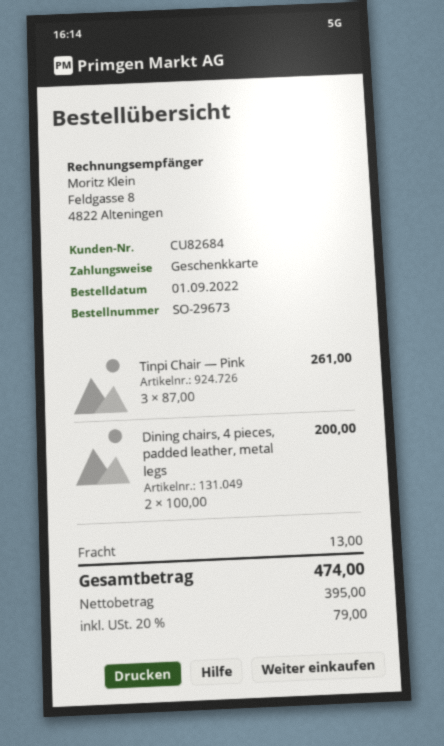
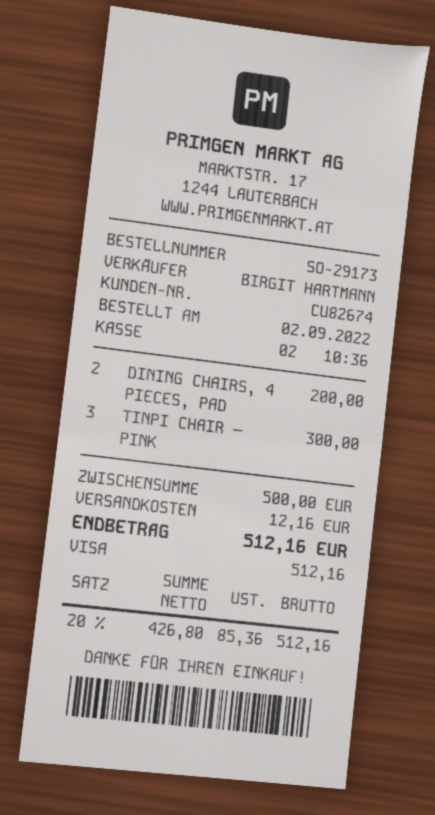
order number: SO-29673 -> SO-29173
order date: 2022-09-01 -> 2022-09-02
customer number: CU82684 -> CU82674
payment method: gift card -> Visa
Tinpi Chair — Pink: 3 for 261.00 -> 3 for 300.00
shipping: 13.00 -> 12.16
net: 395.00 -> 426.80
tax: 20% = 79.00 -> 20% = 85.36
total: 474.00 -> 512.16

